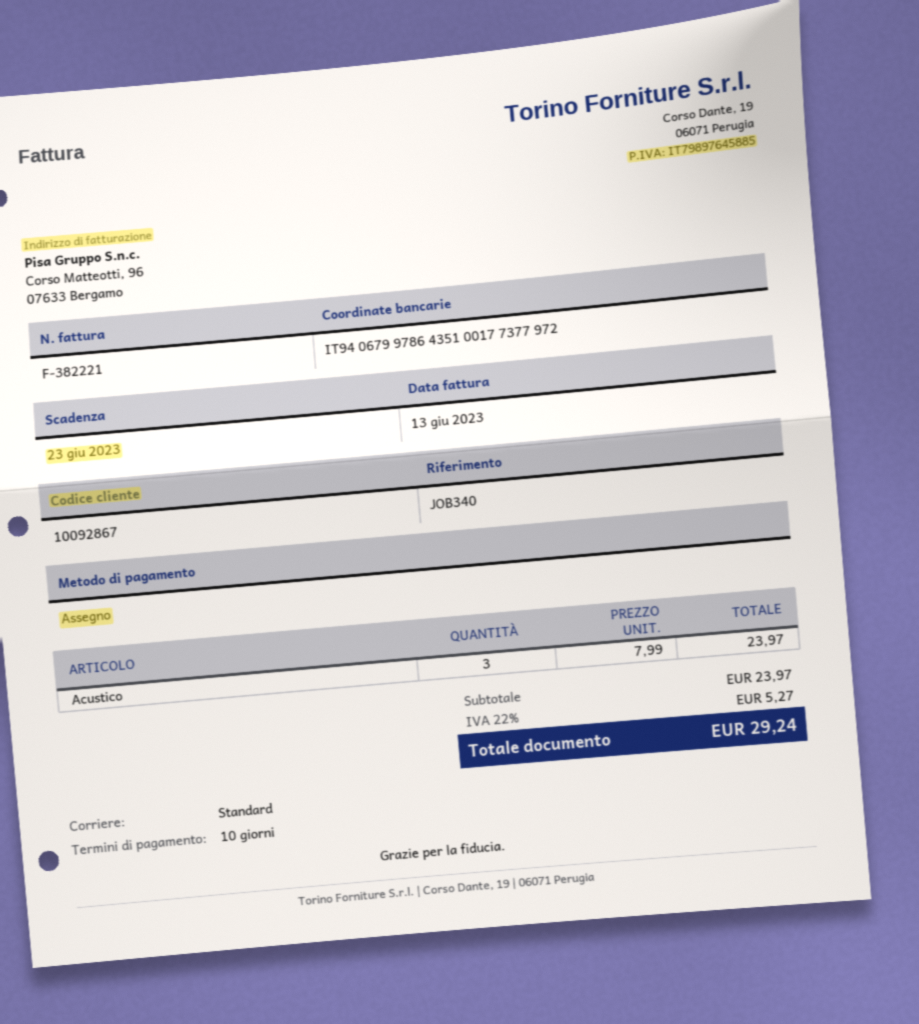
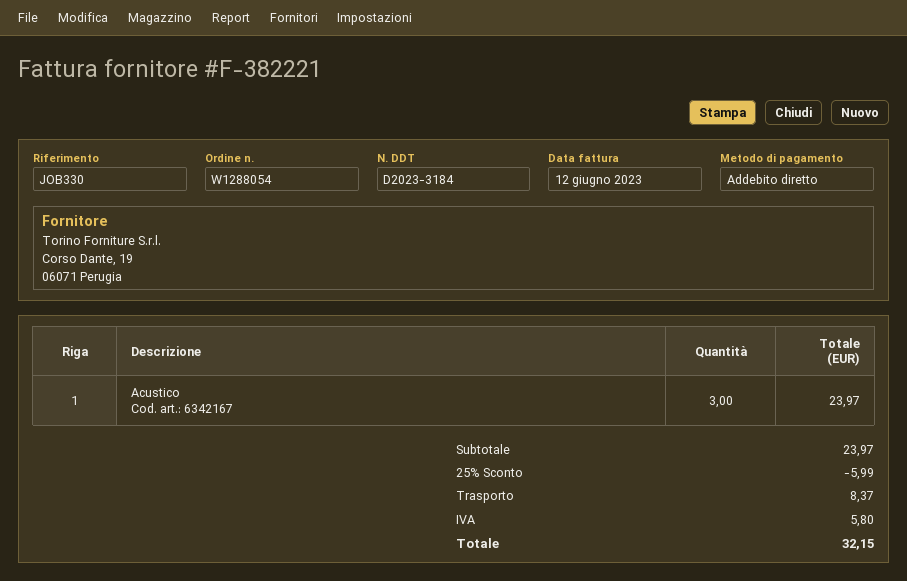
invoice date: 2023-06-13 -> 2023-06-12
reference: JOB340 -> JOB330
payment method: cheque -> direct debit
discount: none -> 25% = 5.99
shipping: none -> 8.37
tax: 5.27 -> 5.80
total: 29.24 -> 32.15

